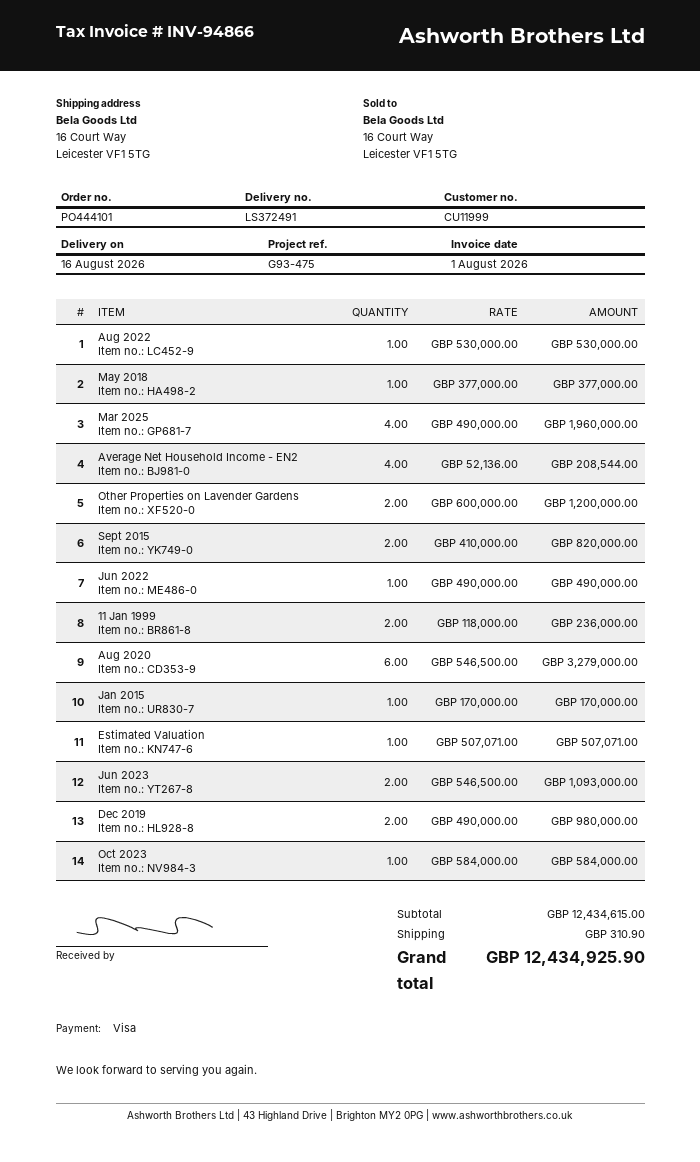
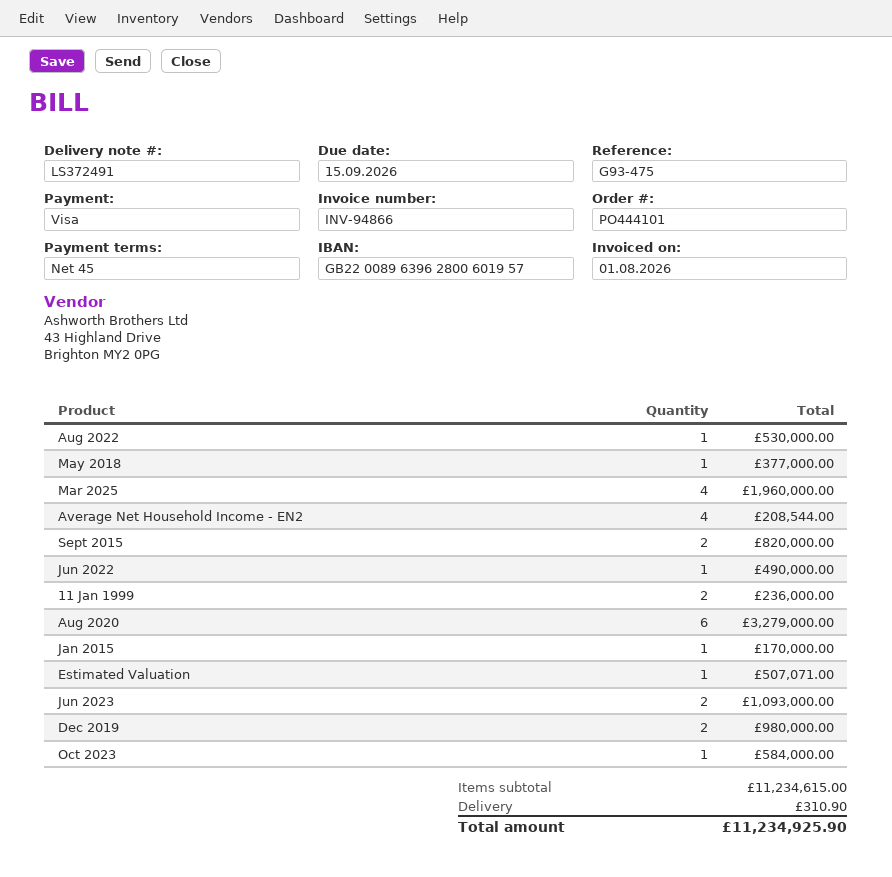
Other Properties on Lavender Gardens: 2 for 1200000.00 -> none
subtotal: 12434615.00 -> 11234615.00
total: 12434925.90 -> 11234925.90

